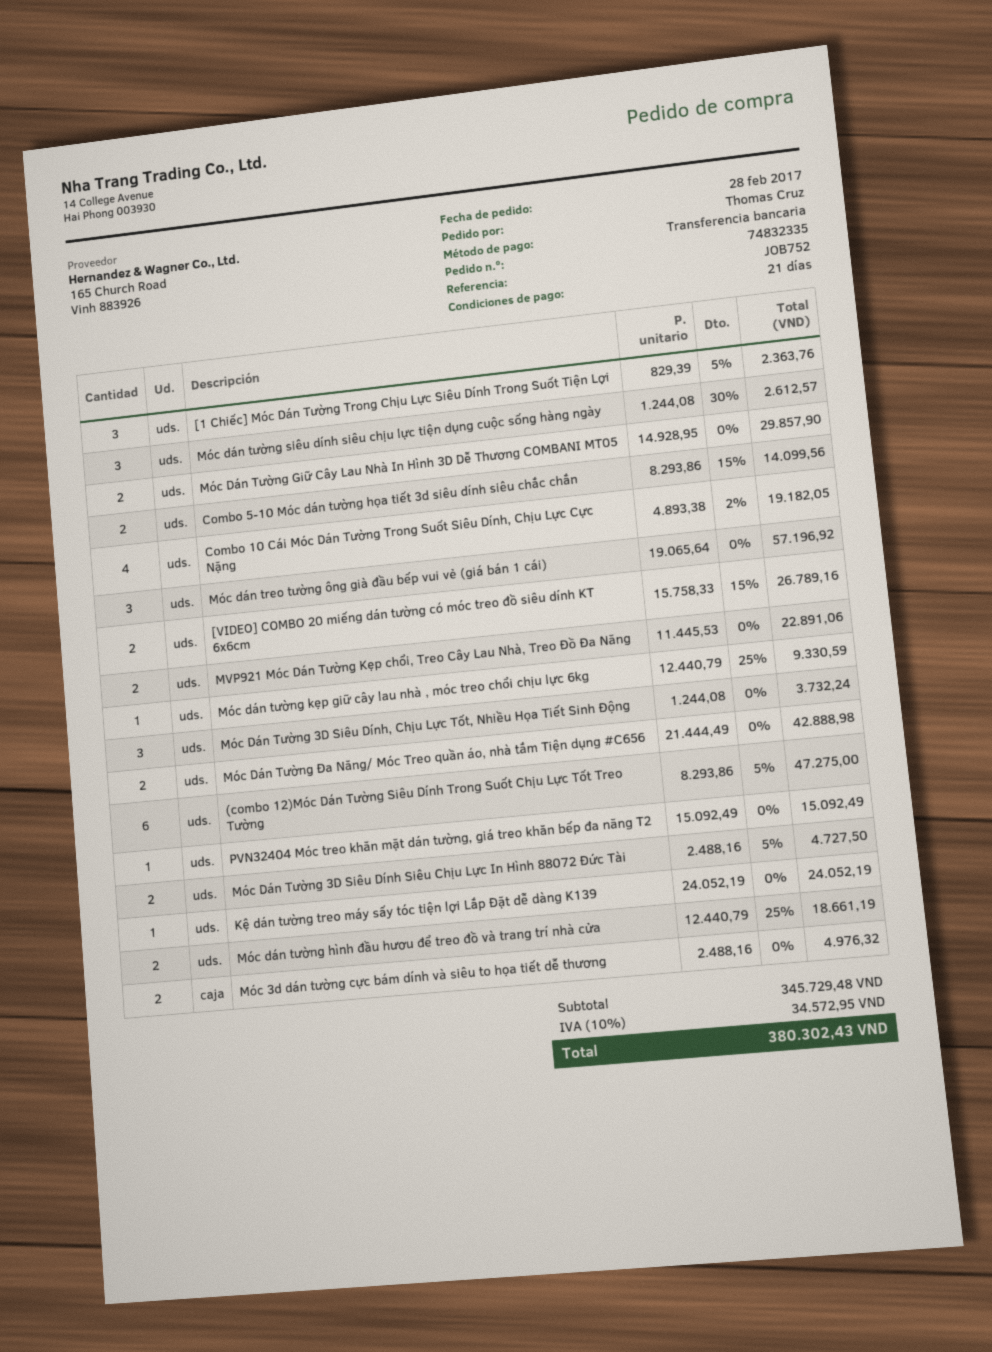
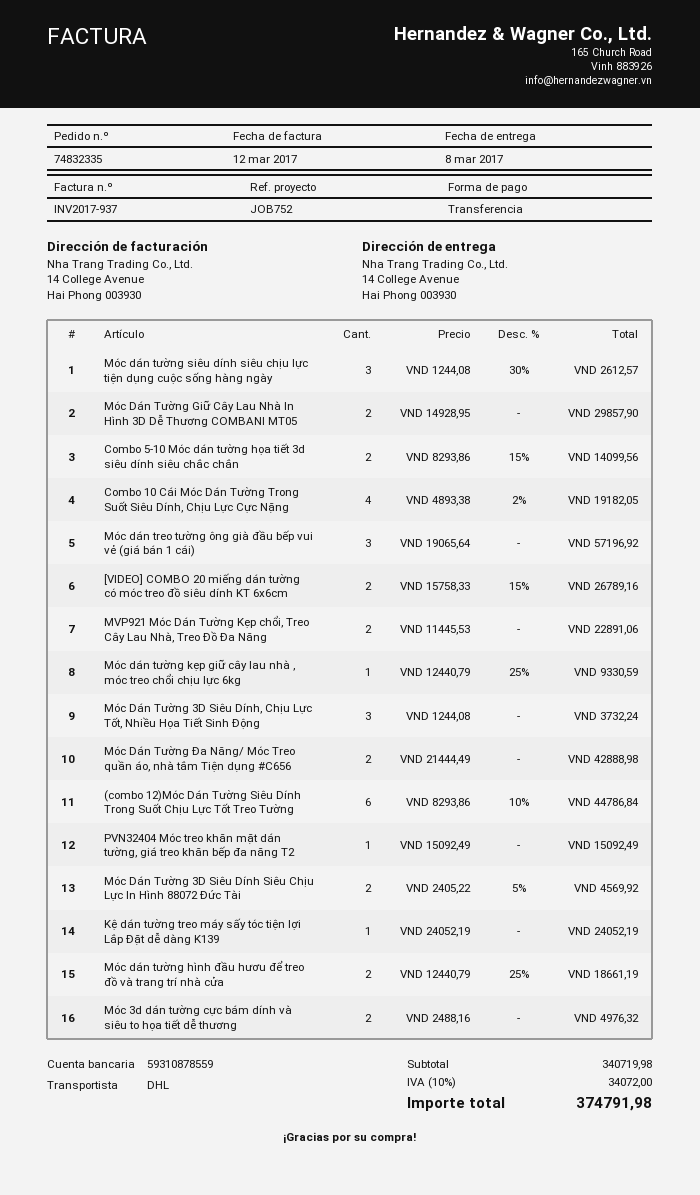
[1 Chiếc] Móc Dán Tường Trong Chịu Lực Siêu Dính Trong Suốt Tiện Lợi: 3 x 829.39 - 5% = 2363.76 -> none
(combo 12)Móc Dán Tường Siêu Dính Trong Suốt Chịu Lực Tốt Treo Tường: 6 x 8293.86 - 5% = 47275.00 -> 6 x 8293.86 - 10% = 44786.84
Móc Dán Tường 3D Siêu Dính Siêu Chịu Lực In Hình 88072 Đức Tài: 2 x 2488.16 - 5% = 4727.50 -> 2 x 2405.22 - 5% = 4569.92
subtotal: 345729.48 -> 340719.98
tax: 10% = 34572.95 -> 10% = 34072.00
total: 380302.43 -> 374791.98

